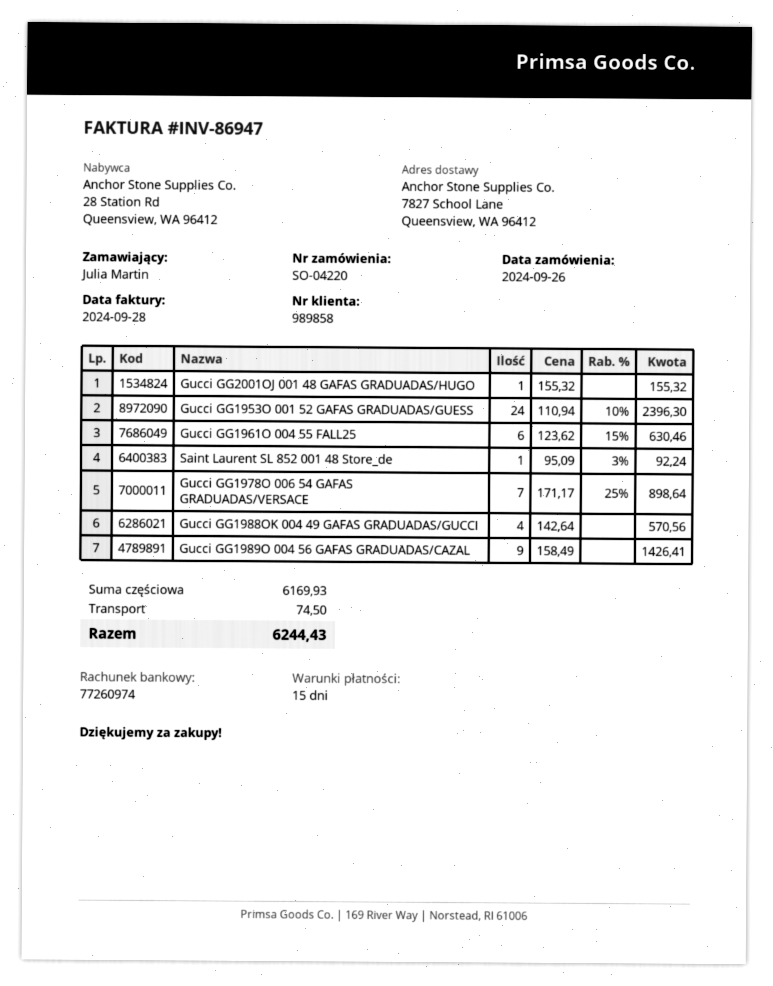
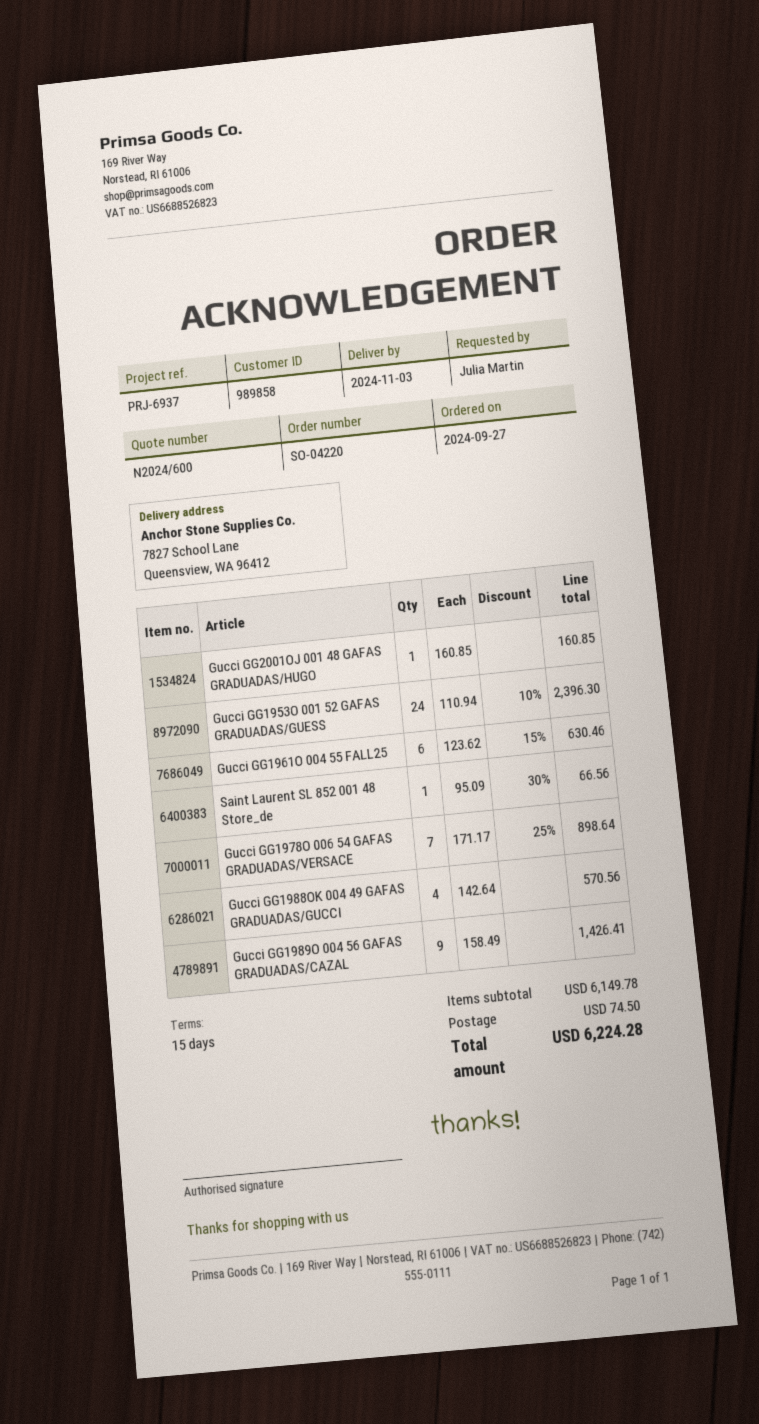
order date: 2024-09-26 -> 2024-09-27
Gucci GG2001OJ 001 48 GAFAS GRADUADAS/HUGO: 1 x 155.32 = 155.32 -> 1 x 160.85 = 160.85
Saint Laurent SL 852 001 48 Store_de: 1 x 95.09 - 3% = 92.24 -> 1 x 95.09 - 30% = 66.56
subtotal: 6169.93 -> 6149.78
total: 6244.43 -> 6224.28

